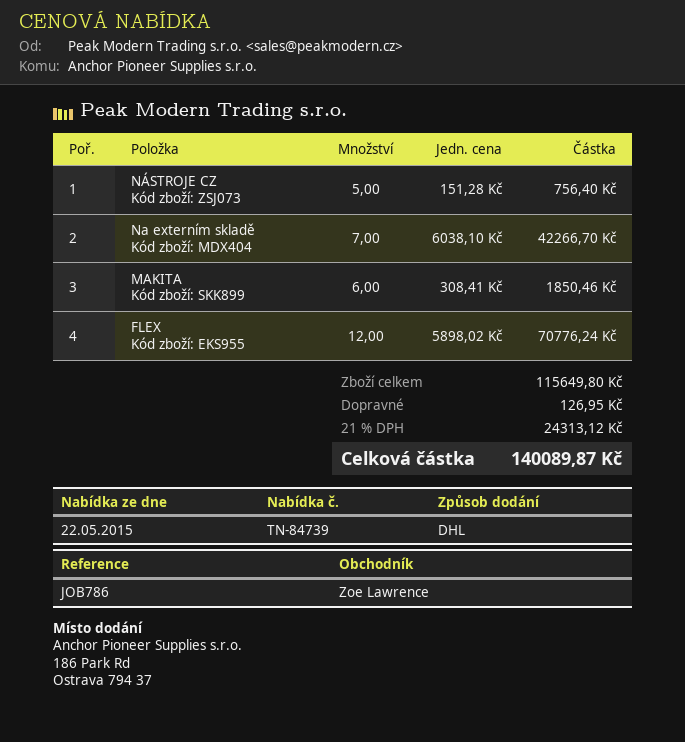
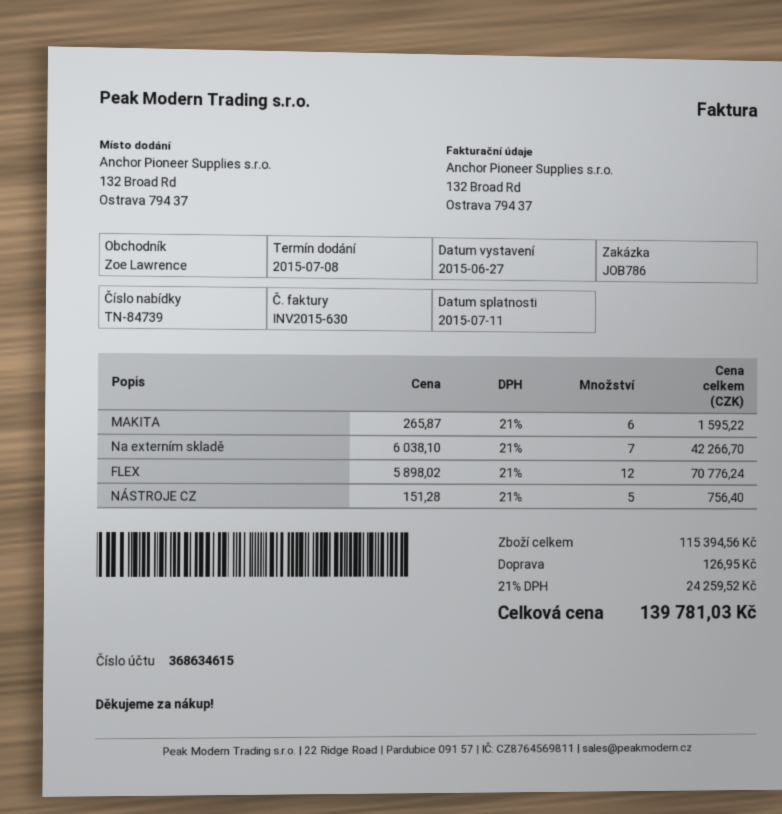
ship to: 186 Park Rd, Ostrava 794 37 -> 132 Broad Rd, Ostrava 794 37
MAKITA: 6 x 308.41 = 1850.46 -> 6 x 265.87 = 1595.22
subtotal: 115649.80 -> 115394.56
tax: 21% = 24313.12 -> 21% = 24259.52
total: 140089.87 -> 139781.03

